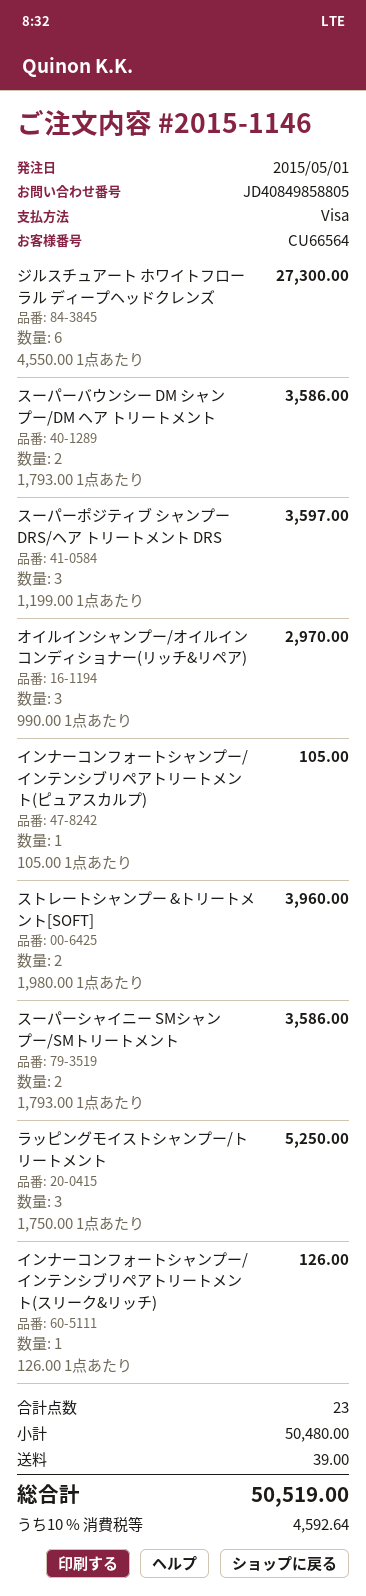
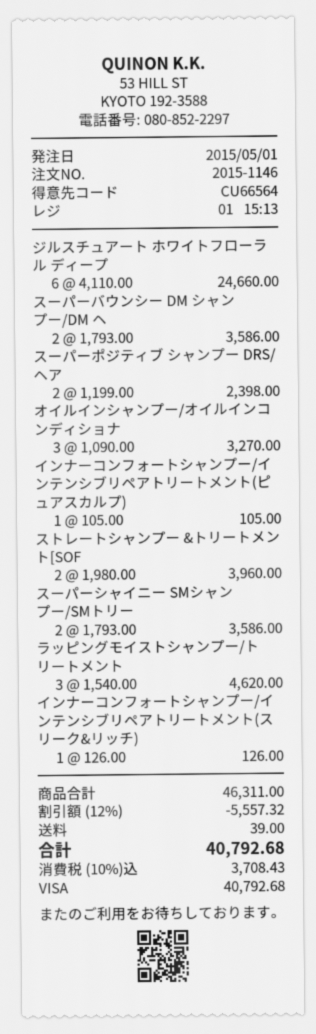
ジルスチュアート ホワイトフローラル ディープヘッドクレンズ: 6 x 4550.00 = 27300.00 -> 6 x 4110.00 = 24660.00
スーパーポジティブ シャンプー DRS/ヘア トリートメント DRS: 3 x 1199.00 = 3597.00 -> 2 x 1199.00 = 2398.00
オイルインシャンプー/オイルインコンディショナー(リッチ&リペア): 3 x 990.00 = 2970.00 -> 3 x 1090.00 = 3270.00
ラッピングモイストシャンプー/トリートメント: 3 x 1750.00 = 5250.00 -> 3 x 1540.00 = 4620.00
subtotal: 50480.00 -> 46311.00
discount: none -> 12% = 5557.32
tax: 10% = 4592.64 -> 10% = 3708.43
total: 50519.00 -> 40792.68

